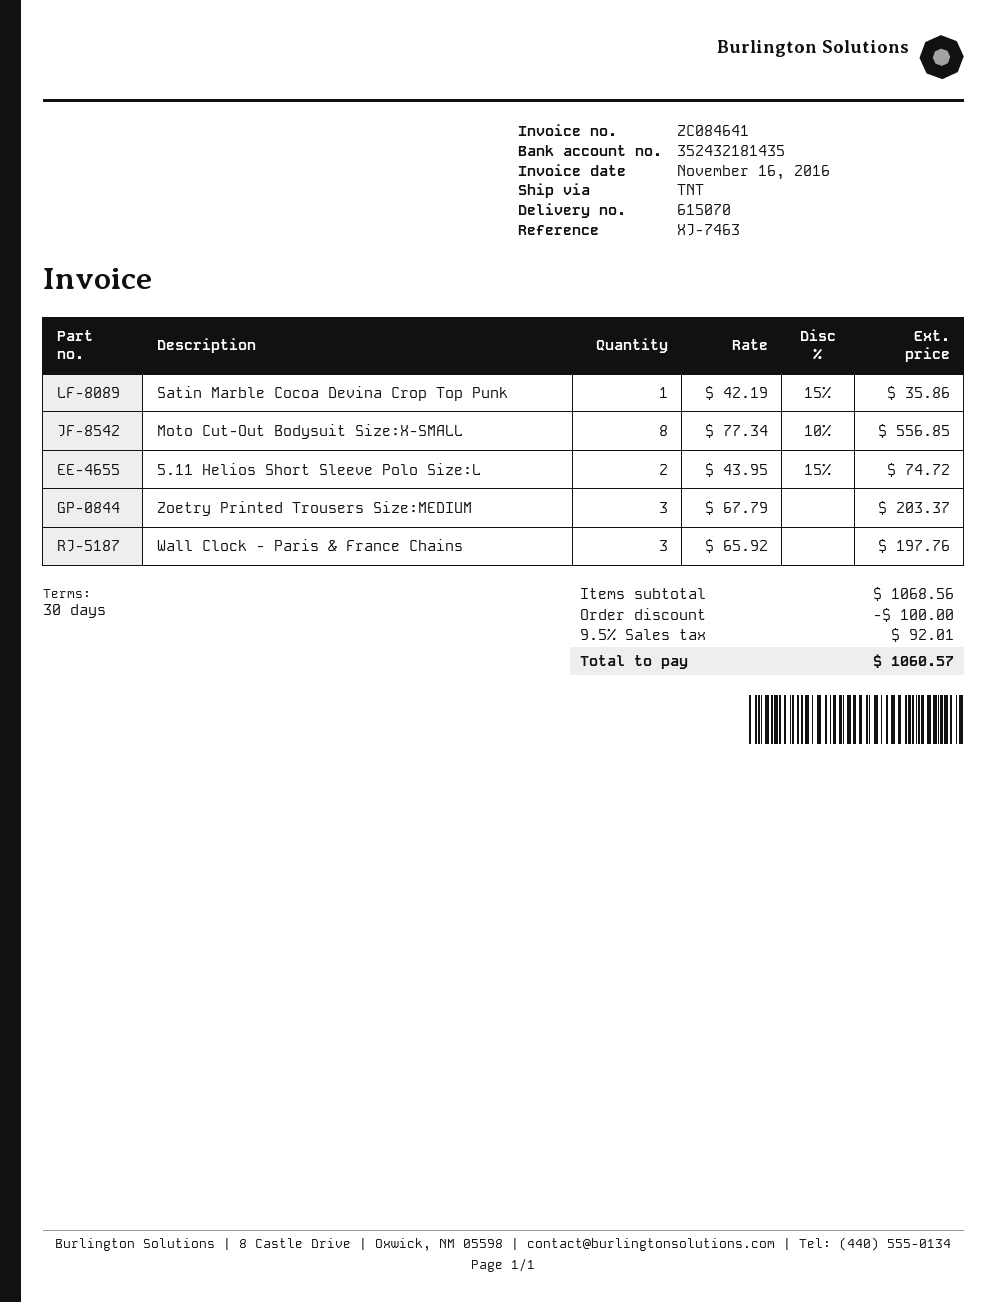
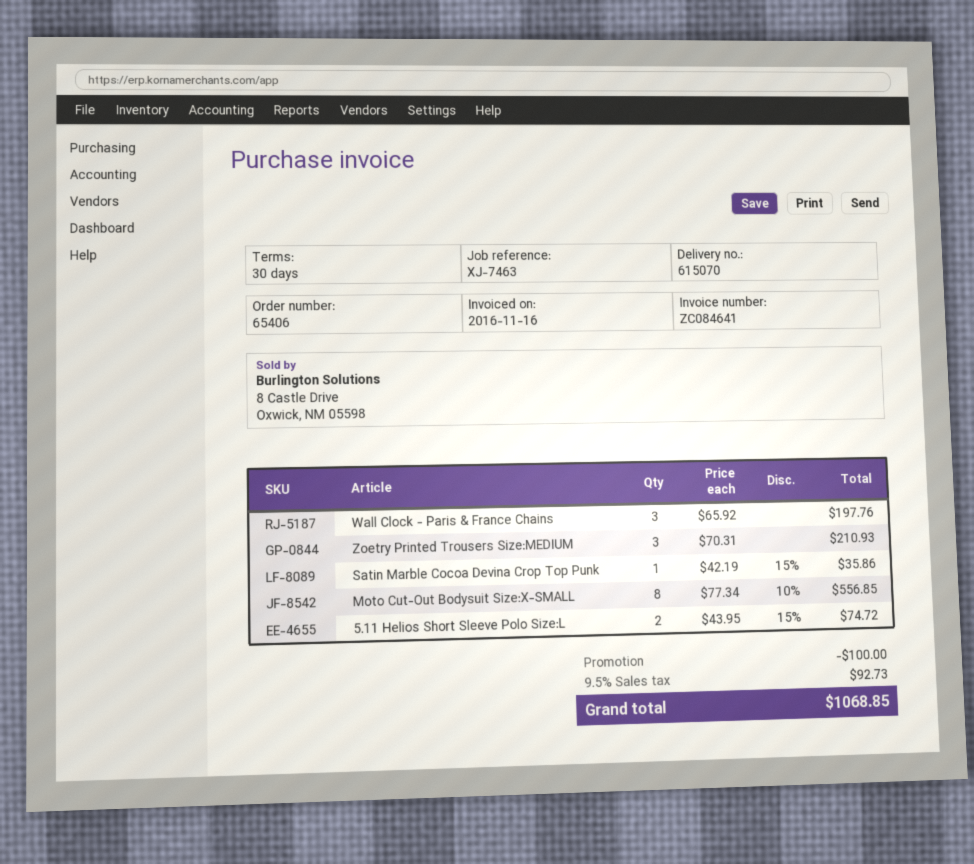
Zoetry Printed Trousers Size:MEDIUM: 3 x 67.79 = 203.37 -> 3 x 70.31 = 210.93
tax: 9.5% = 92.01 -> 9.5% = 92.73
total: 1060.57 -> 1068.85

